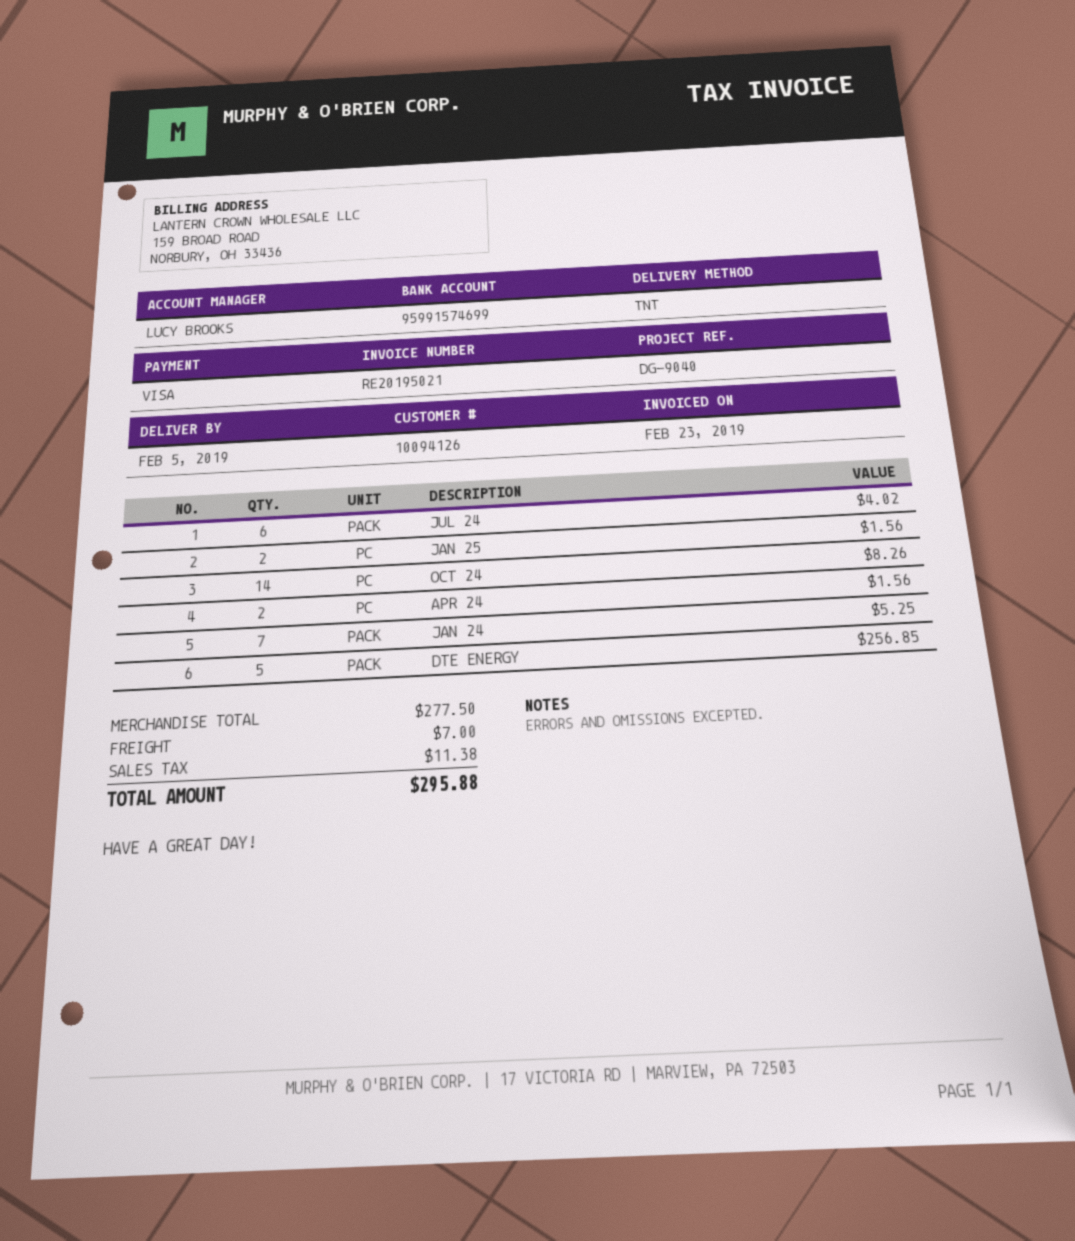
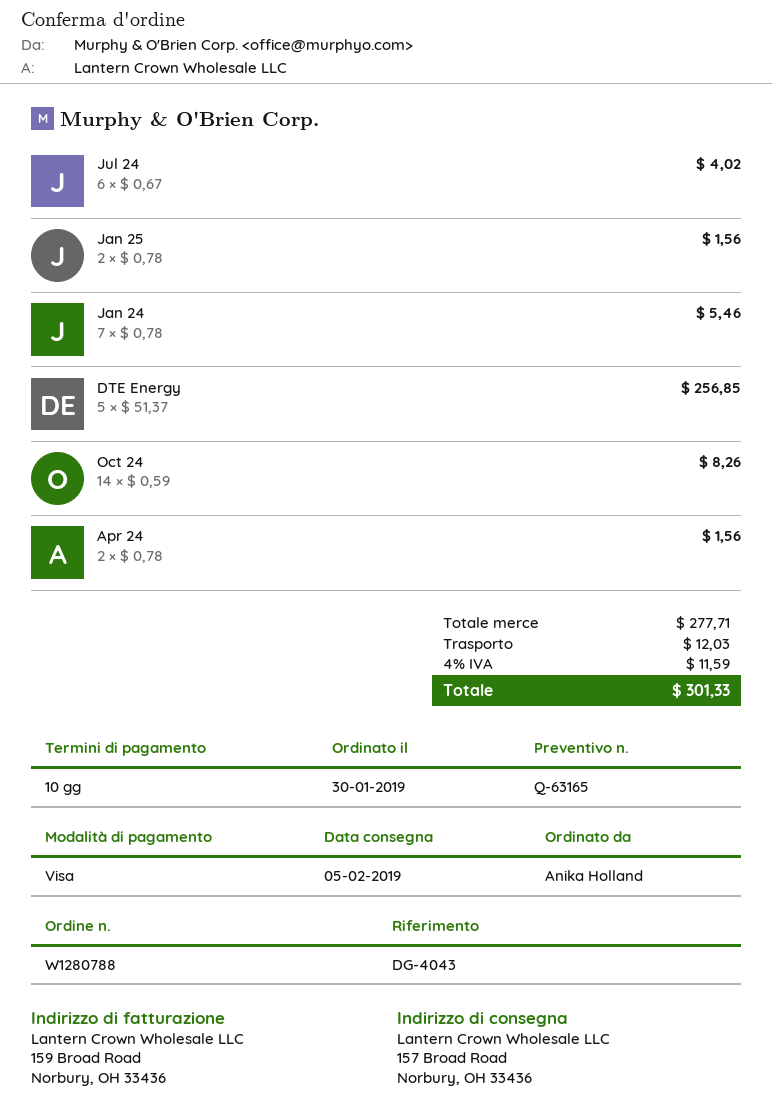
reference: DG-9040 -> DG-4043
JAN 24: 7 for 5.25 -> 7 for 5.46
subtotal: 277.50 -> 277.71
shipping: 7.00 -> 12.03
tax: 11.38 -> 11.59
total: 295.88 -> 301.33

